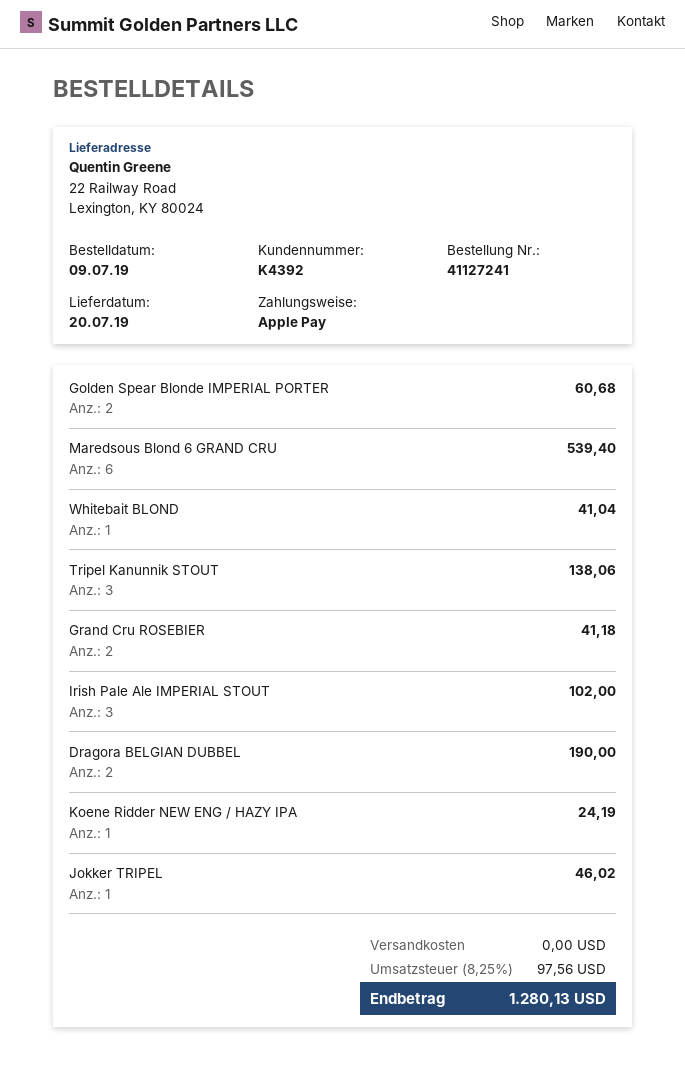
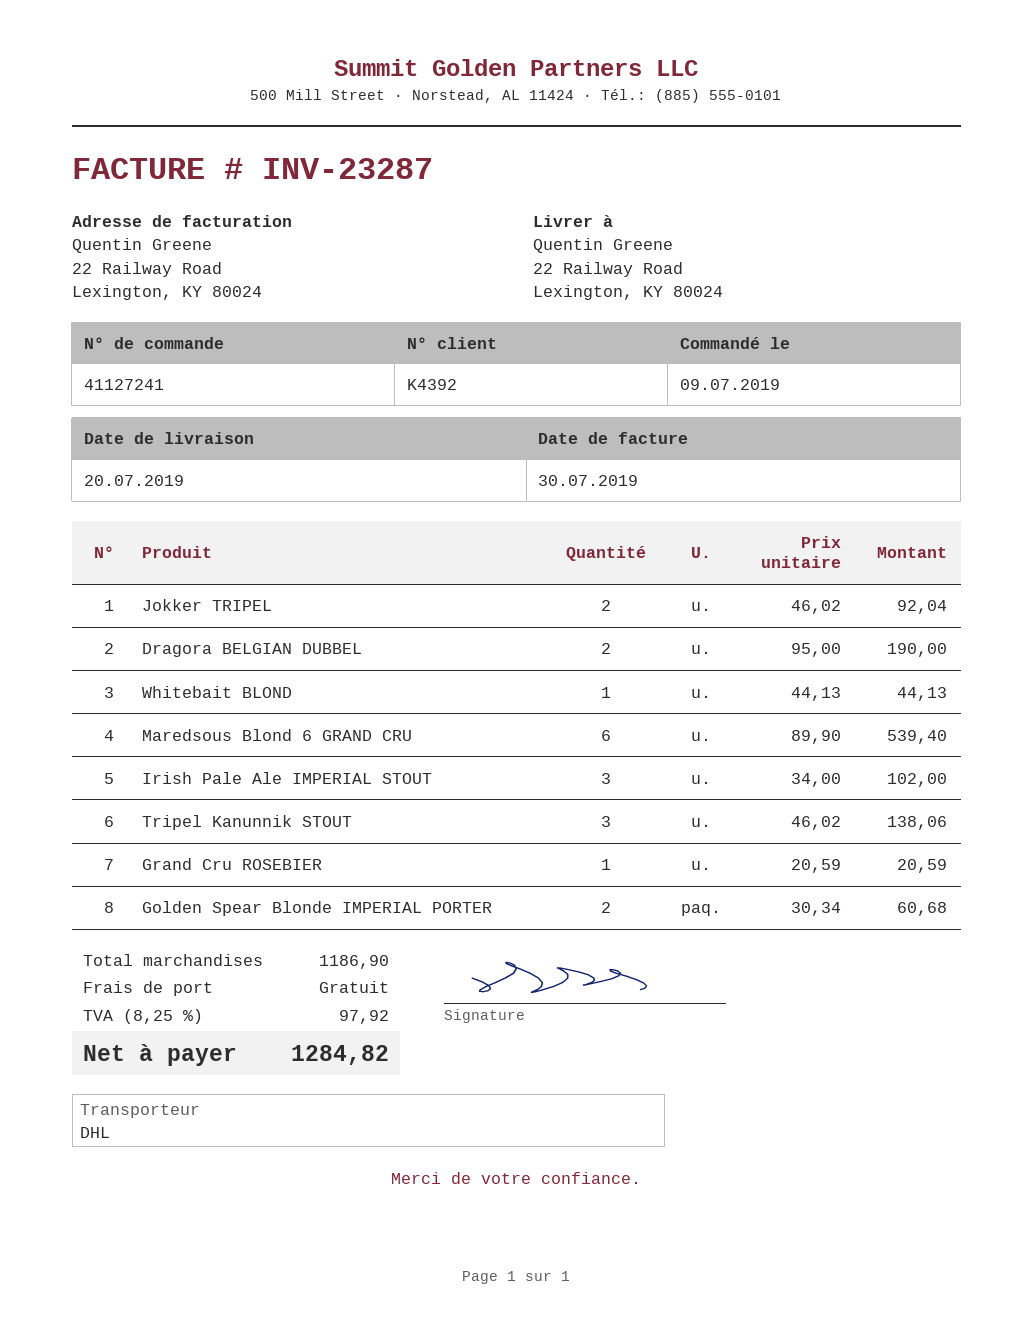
Whitebait BLOND: 1 for 41.04 -> 1 for 44.13
Grand Cru ROSEBIER: 2 for 41.18 -> 1 for 20.59
Koene Ridder NEW ENG / HAZY IPA: 1 for 24.19 -> none
Jokker TRIPEL: 1 for 46.02 -> 2 for 92.04
tax: 8.25% = 97.56 -> 8.25% = 97.92
total: 1280.13 -> 1284.82

